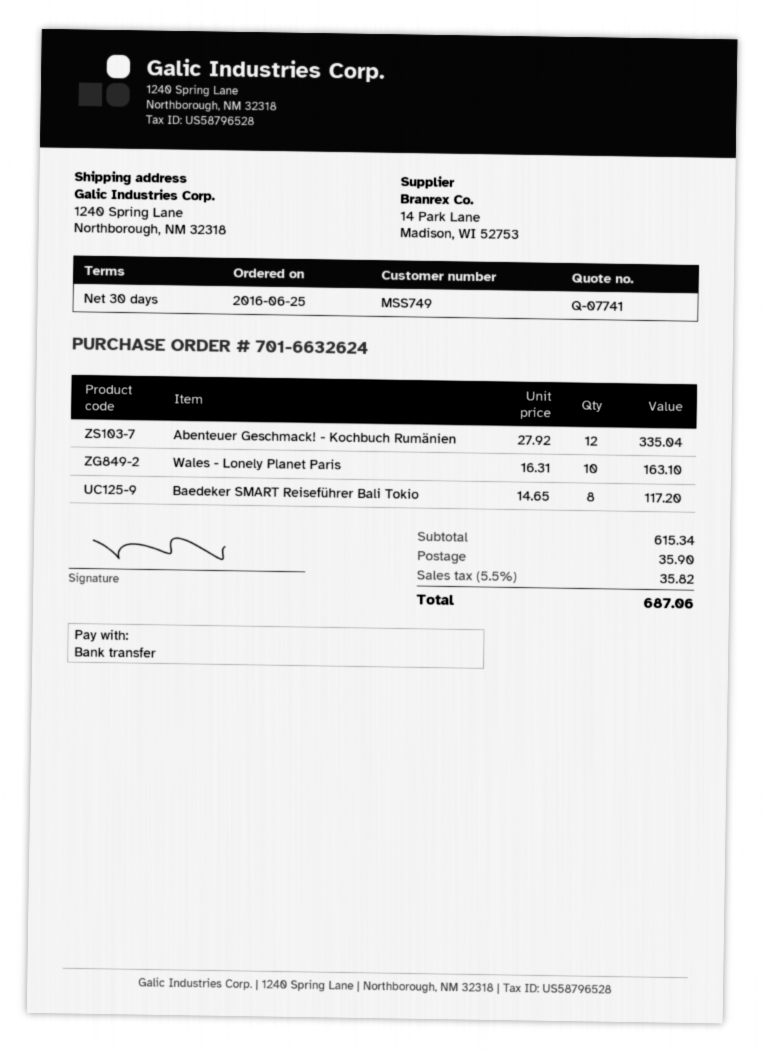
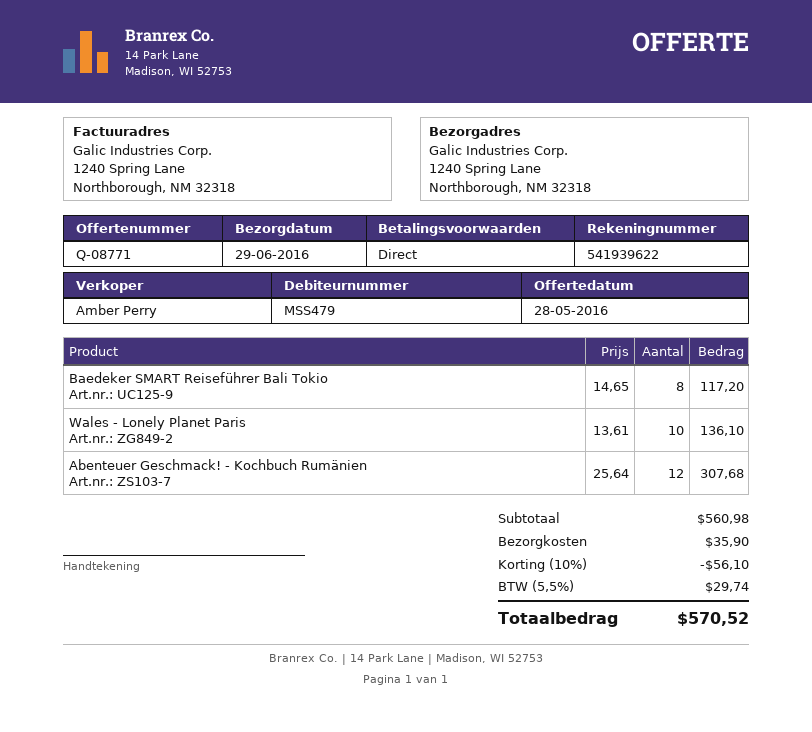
quote number: Q-07741 -> Q-08771
payment terms: 30 days -> on receipt
customer number: MSS749 -> MSS479
Abenteuer Geschmack! - Kochbuch Rumänien: 12 x 27.92 = 335.04 -> 12 x 25.64 = 307.68
Wales - Lonely Planet Paris: 10 x 16.31 = 163.10 -> 10 x 13.61 = 136.10
subtotal: 615.34 -> 560.98
discount: none -> 10% = 56.10
tax: 5.5% = 35.82 -> 5.5% = 29.74
total: 687.06 -> 570.52

